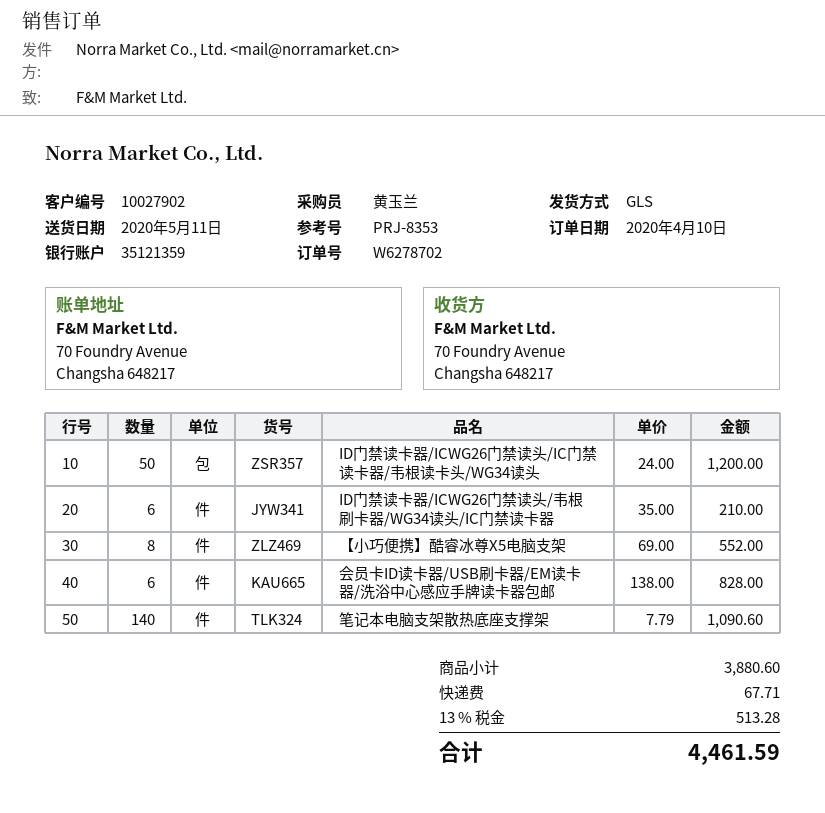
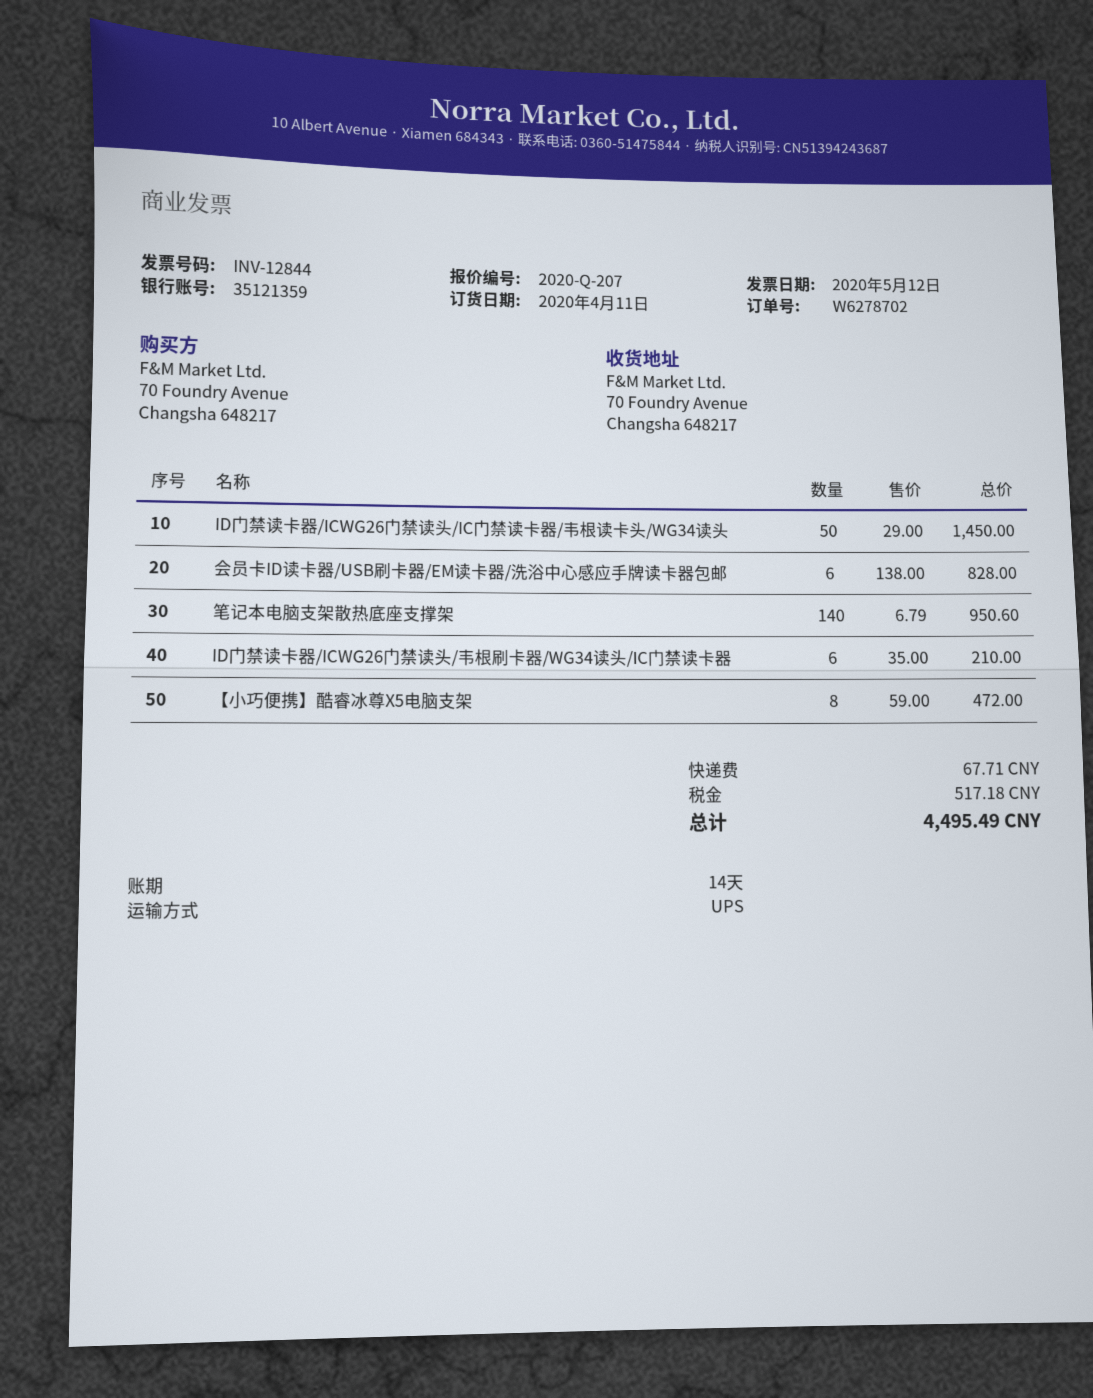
order date: 2020-04-10 -> 2020-04-11
shipping method: GLS -> UPS
ID门禁读卡器/ICWG26门禁读头/IC门禁读卡器/韦根读卡头/WG34读头: 50 x 24.00 = 1200.00 -> 50 x 29.00 = 1450.00
【小巧便携】酷睿冰尊X5电脑支架: 8 x 69.00 = 552.00 -> 8 x 59.00 = 472.00
笔记本电脑支架散热底座支撑架: 140 x 7.79 = 1090.60 -> 140 x 6.79 = 950.60
tax: 513.28 -> 517.18
total: 4461.59 -> 4495.49

